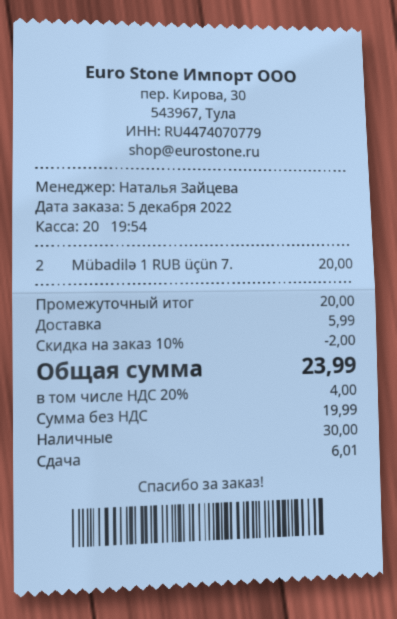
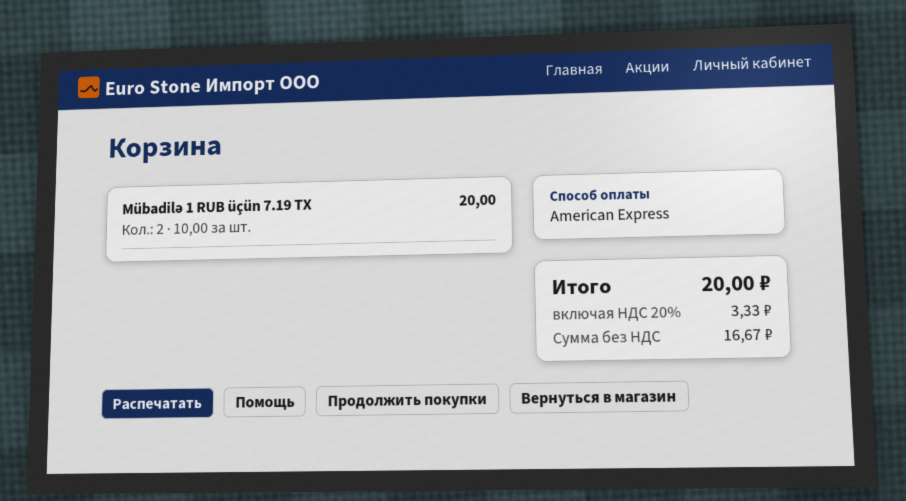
payment method: cash -> American Express
discount: 10% = 2.00 -> none
shipping: 5.99 -> none
net: 19.99 -> 16.67
tax: 20% = 4.00 -> 20% = 3.33
total: 23.99 -> 20.00

